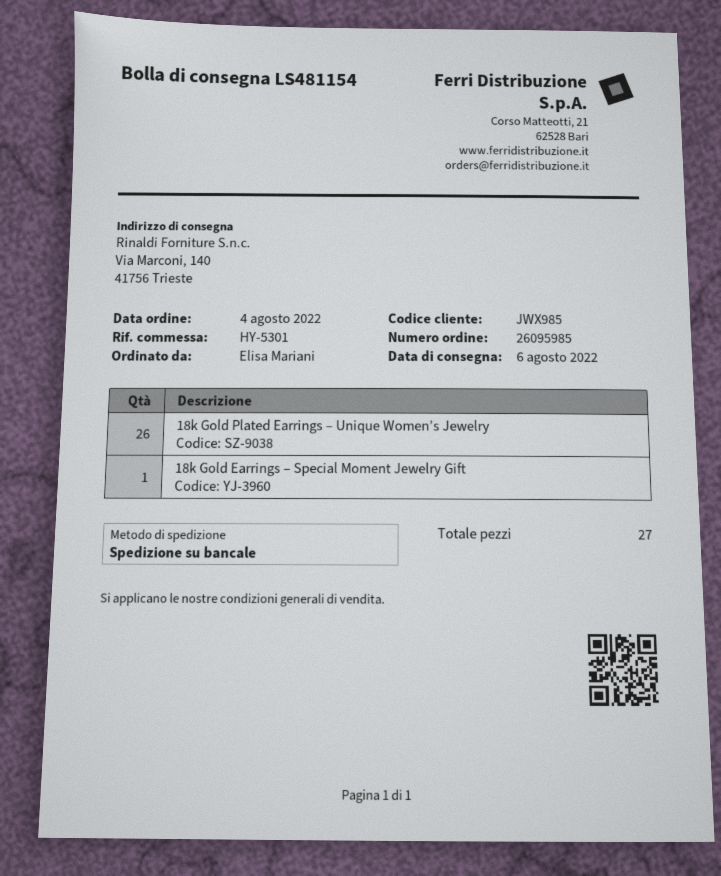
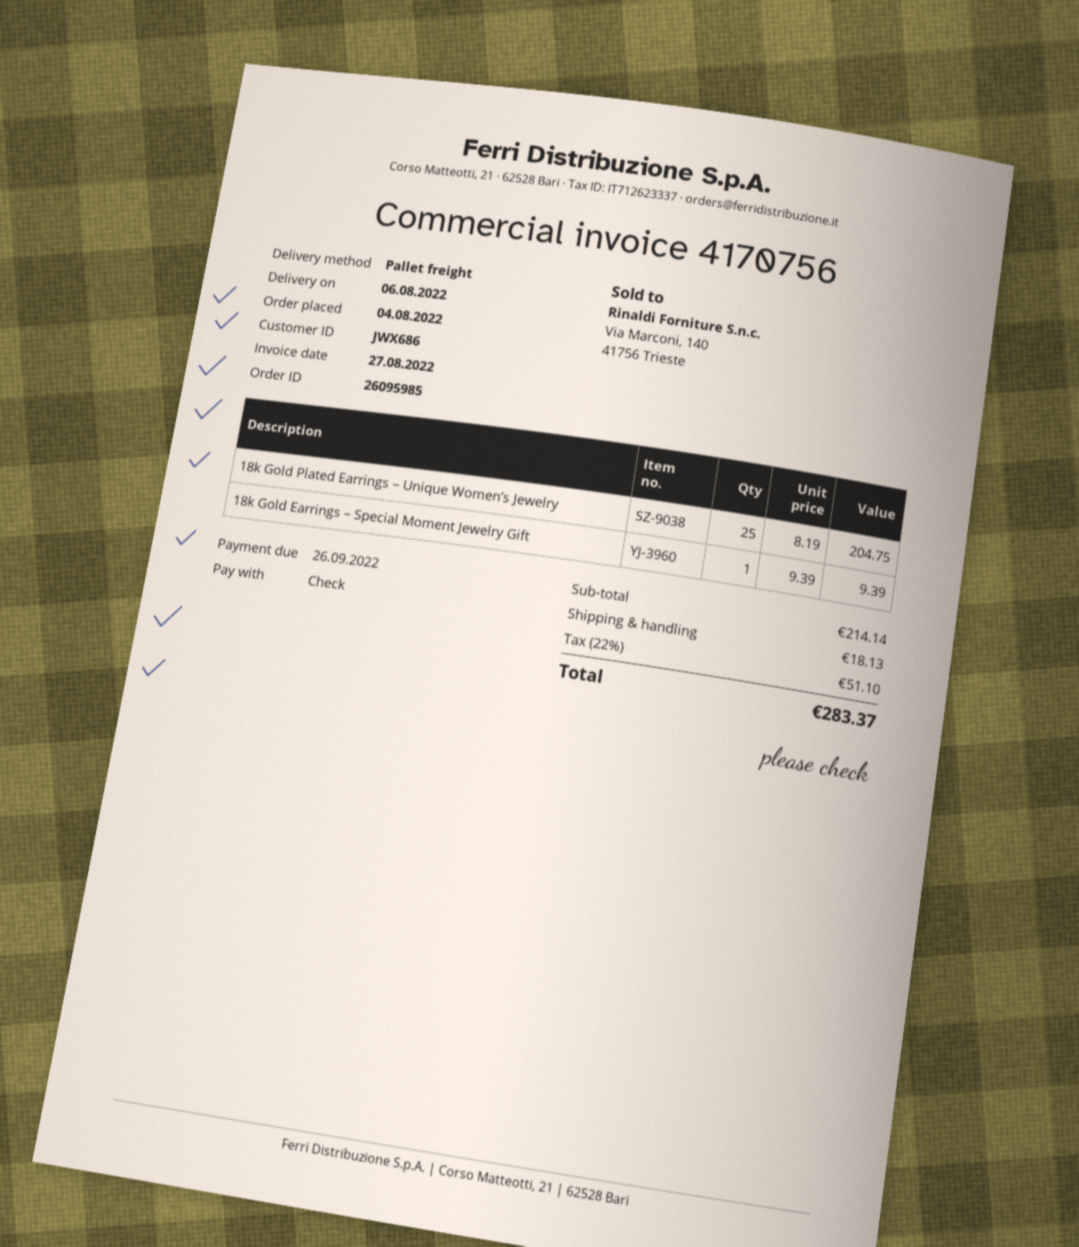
customer number: JWX985 -> JWX686
18k Gold Plated Earrings – Unique Women’s Jewelry: 26 -> 25

